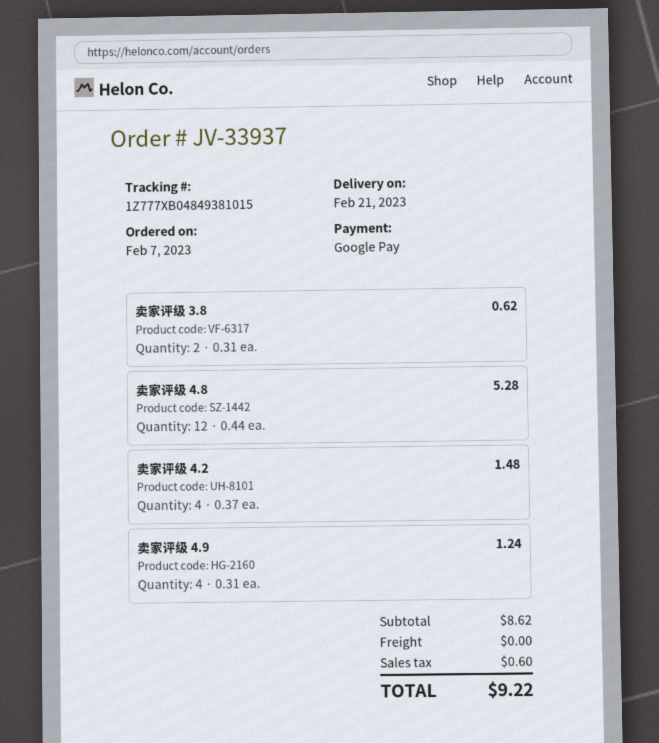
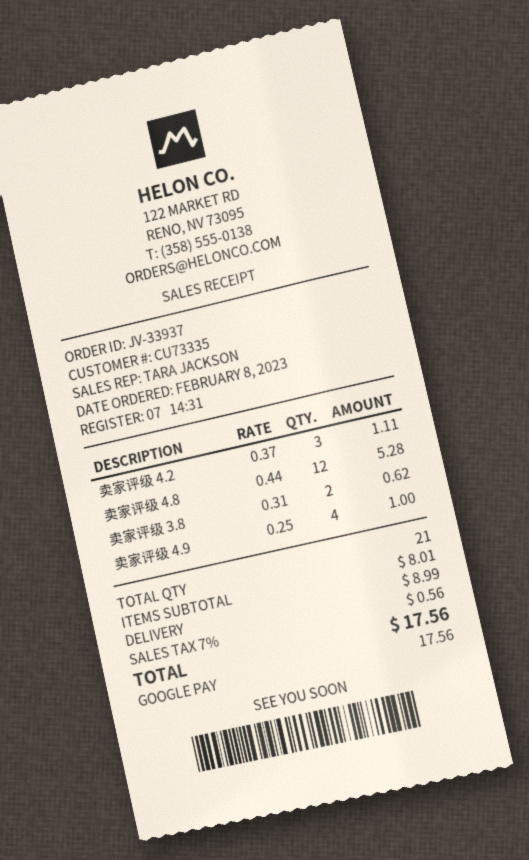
order date: 2023-02-07 -> 2023-02-08
卖家评级 4.2: 4 x 0.37 = 1.48 -> 3 x 0.37 = 1.11
卖家评级 4.9: 4 x 0.31 = 1.24 -> 4 x 0.25 = 1.00
subtotal: 8.62 -> 8.01
shipping: 0.00 -> 8.99
tax: 0.60 -> 0.56
total: 9.22 -> 17.56

